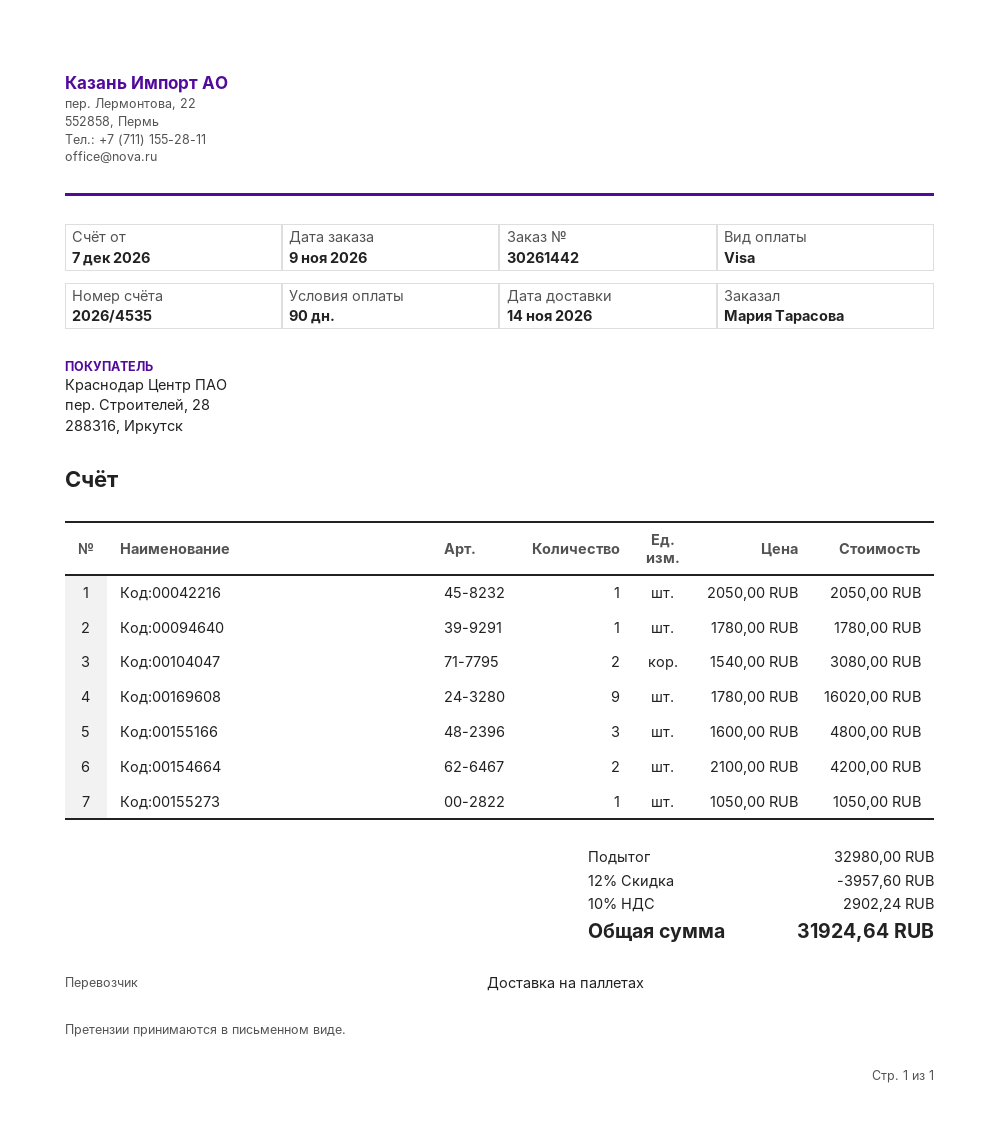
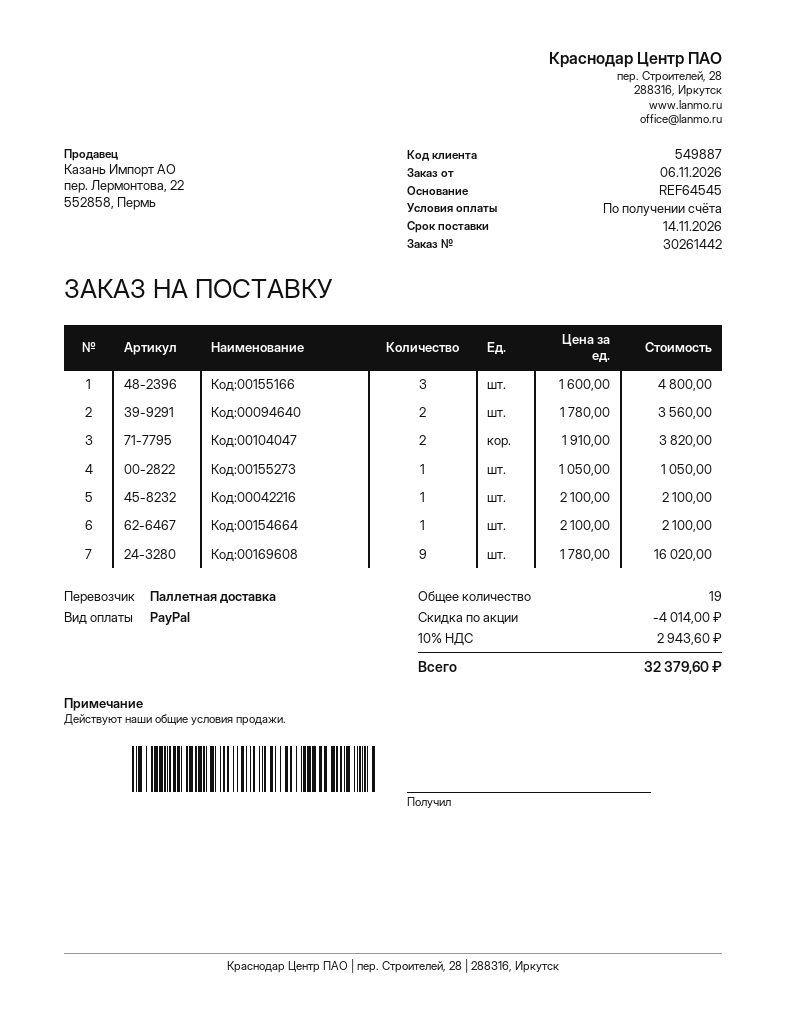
order date: 2026-11-09 -> 2026-11-06
payment terms: 90 days -> on receipt
payment method: Visa -> PayPal
Код:00042216: 1 x 2050.00 = 2050.00 -> 1 x 2100.00 = 2100.00
Код:00094640: 1 x 1780.00 = 1780.00 -> 2 x 1780.00 = 3560.00
Код:00104047: 2 x 1540.00 = 3080.00 -> 2 x 1910.00 = 3820.00
Код:00154664: 2 x 2100.00 = 4200.00 -> 1 x 2100.00 = 2100.00
discount: 3957.60 -> 4014.00
tax: 10% = 2902.24 -> 10% = 2943.60
total: 31924.64 -> 32379.60

